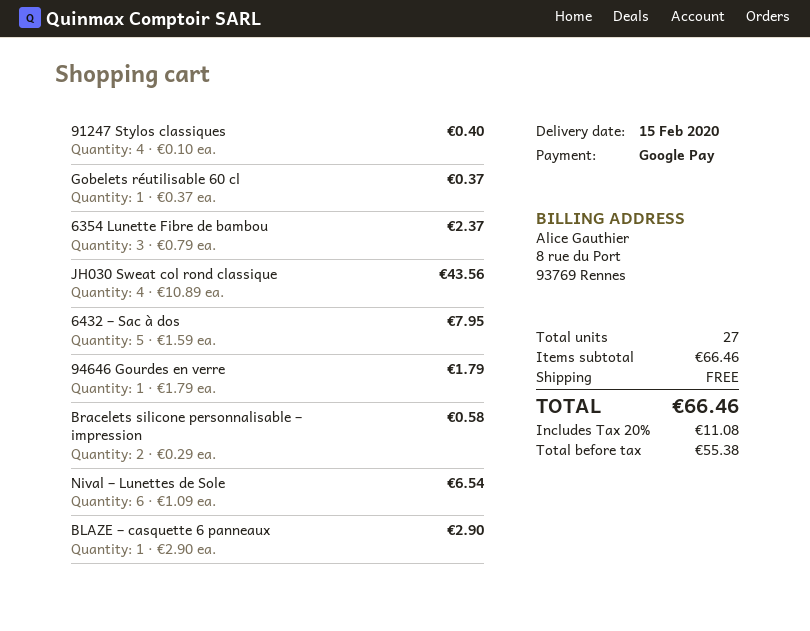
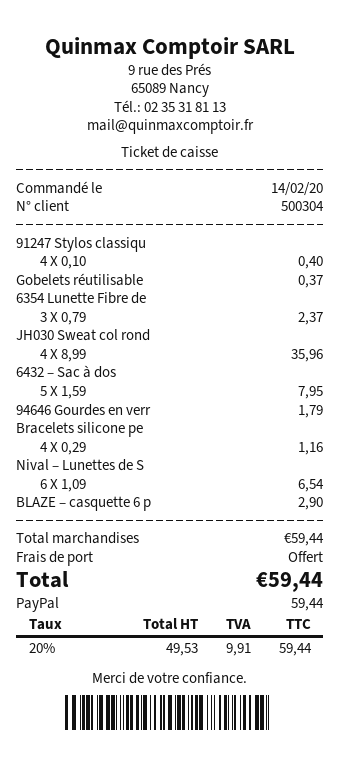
payment method: Google Pay -> PayPal
JH030 Sweat col rond classique: 4 x 10.89 = 43.56 -> 4 x 8.99 = 35.96
Bracelets silicone personnalisable – impression: 2 x 0.29 = 0.58 -> 4 x 0.29 = 1.16
subtotal: 66.46 -> 59.44
net: 55.38 -> 49.53
tax: 20% = 11.08 -> 20% = 9.91
total: 66.46 -> 59.44

